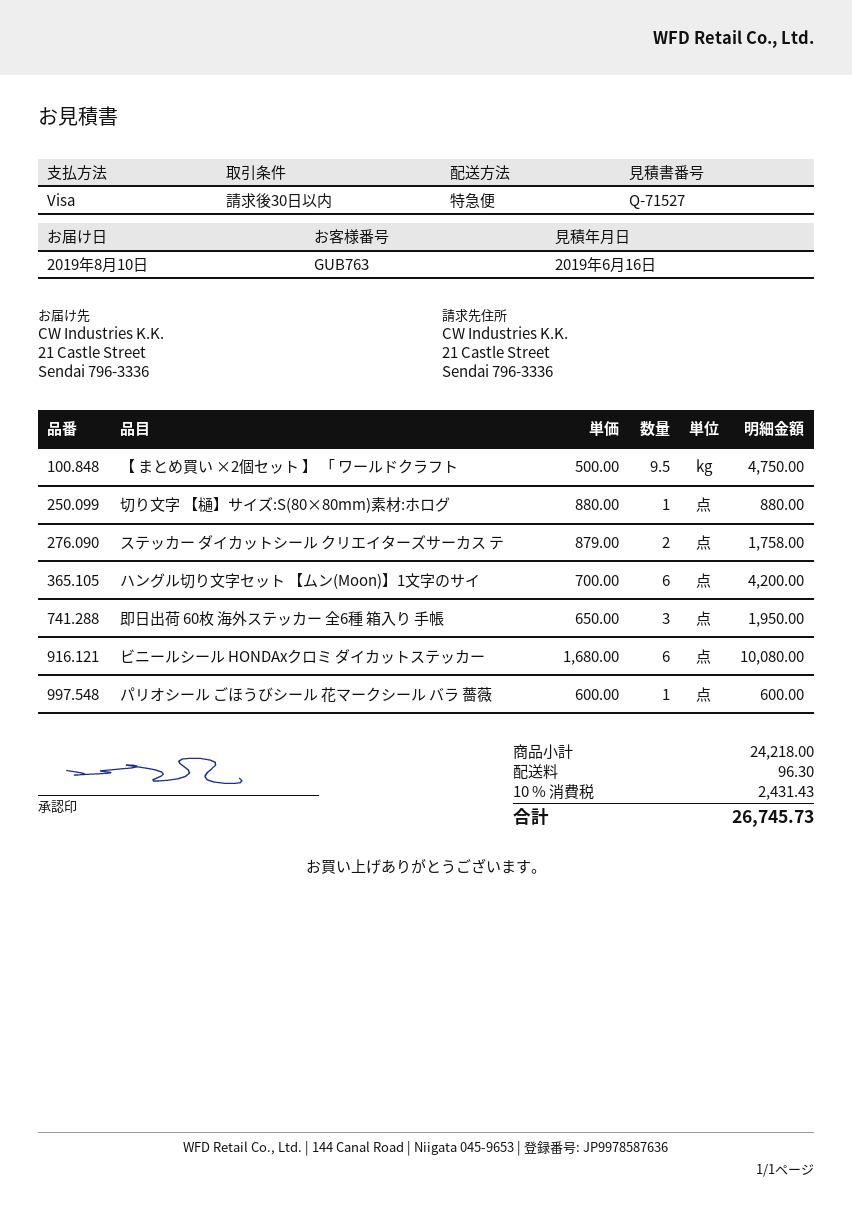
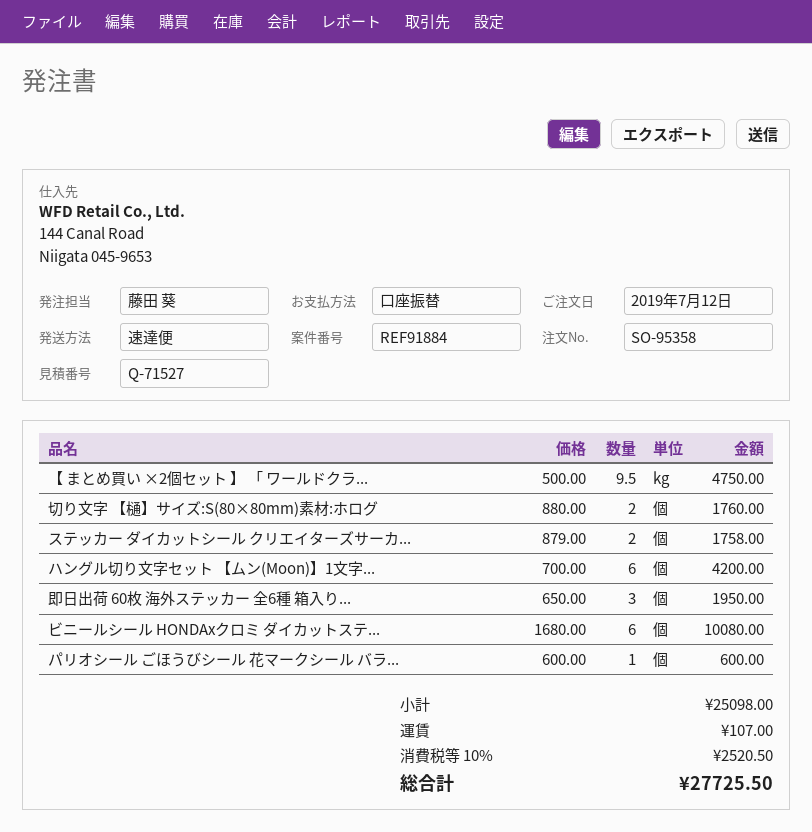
payment method: Visa -> direct debit
切り文字 【樋】サイズ:S(80×80mm)素材:ホログ: 1 x 880.00 = 880.00 -> 2 x 880.00 = 1760.00
subtotal: 24218.00 -> 25098.00
shipping: 96.30 -> 107.00
tax: 10% = 2431.43 -> 10% = 2520.50
total: 26745.73 -> 27725.50

